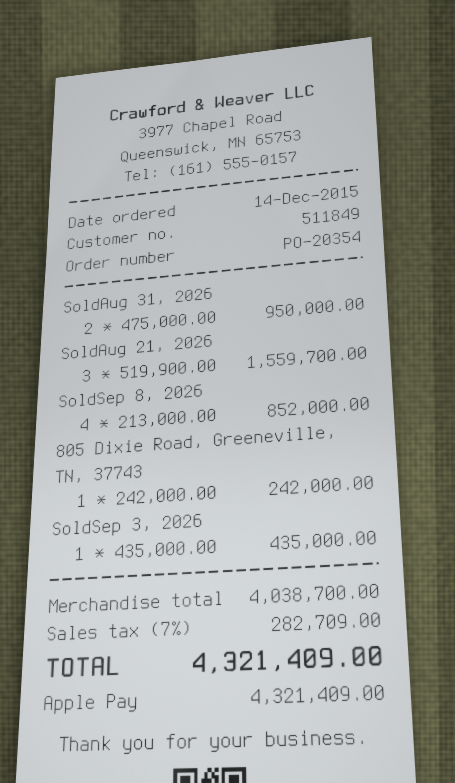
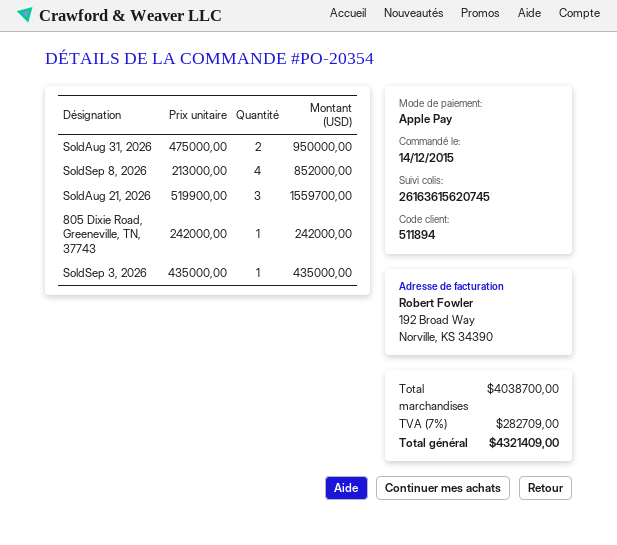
customer number: 511849 -> 511894

